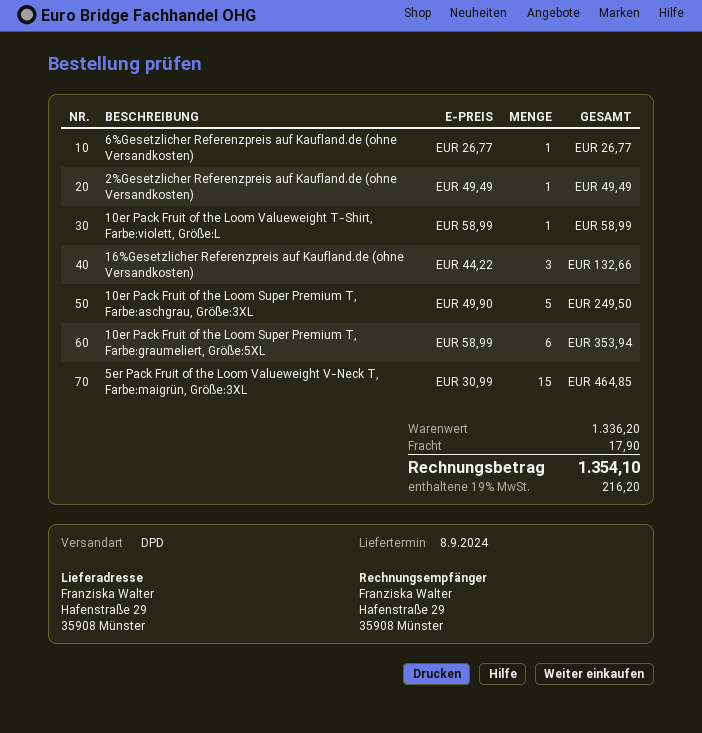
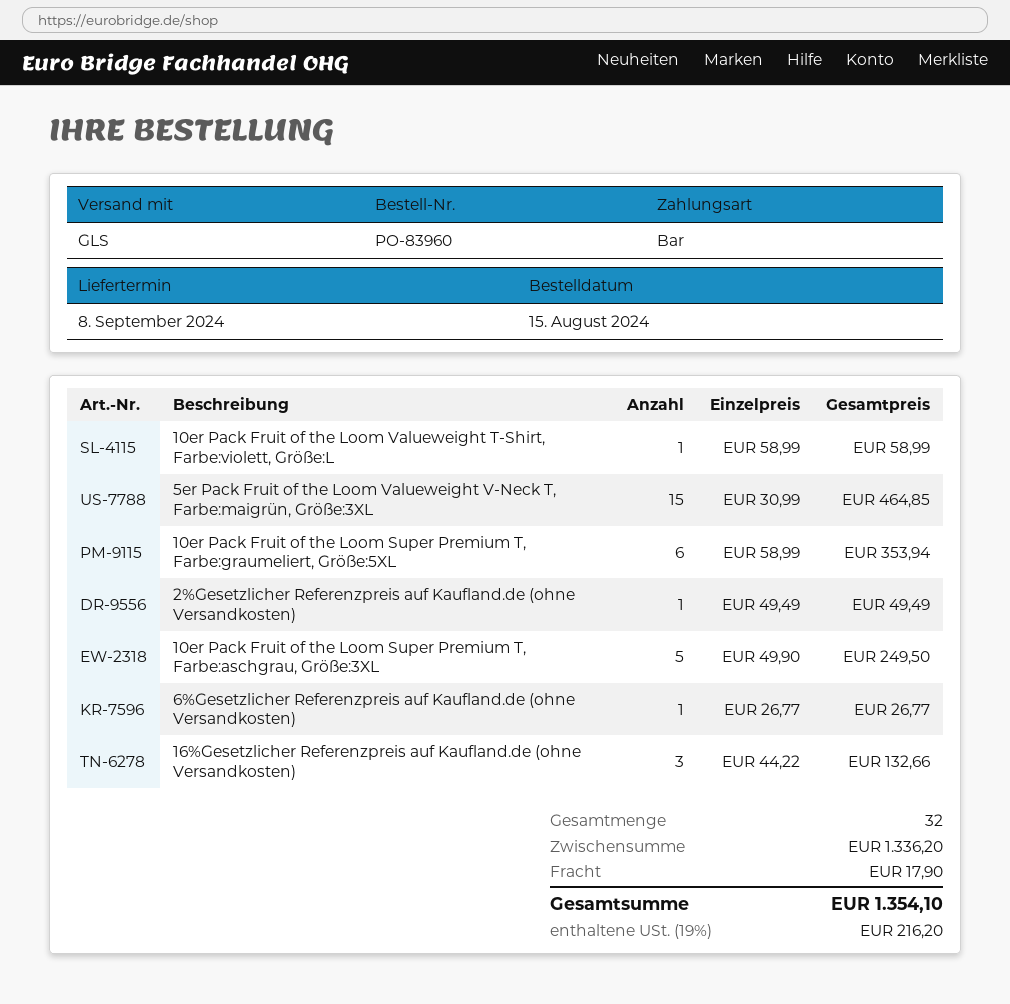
shipping method: DPD -> GLS

